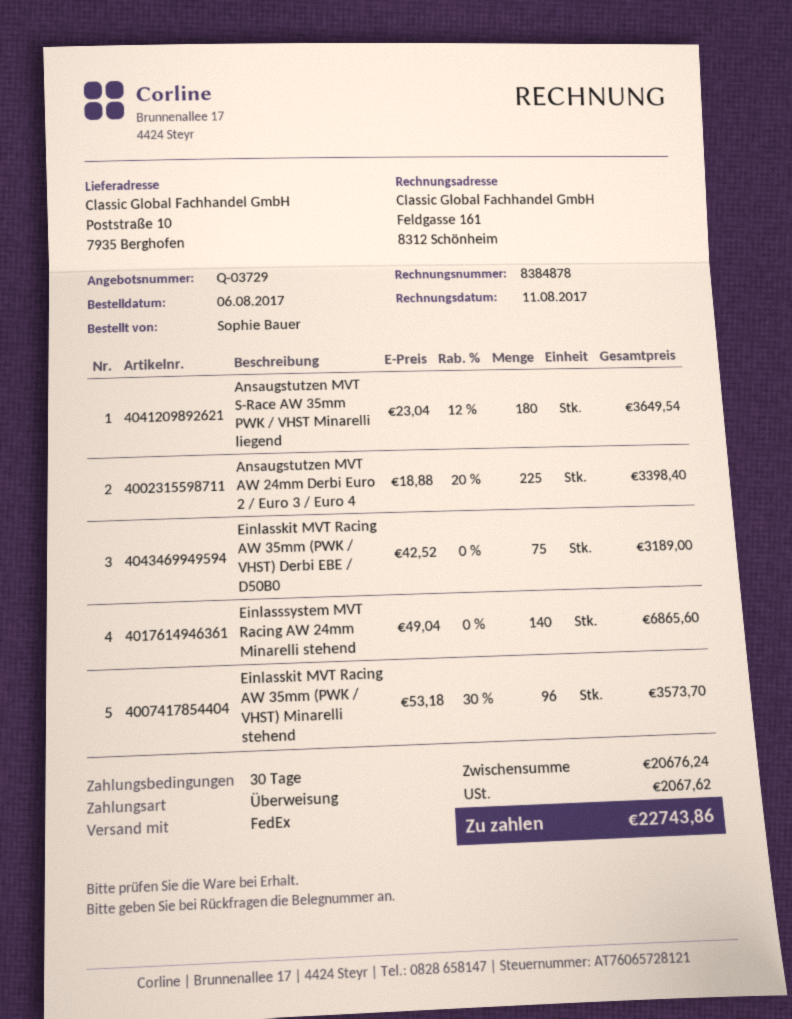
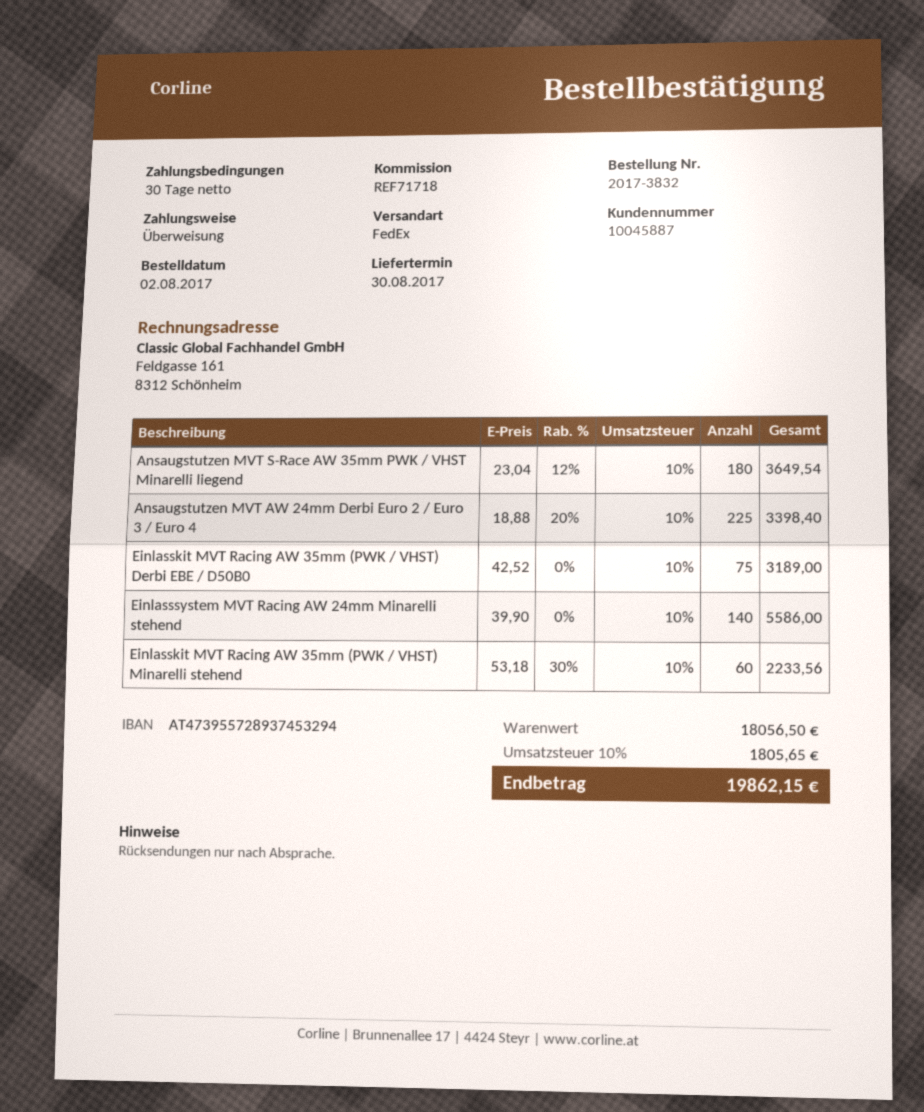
order date: 2017-08-06 -> 2017-08-02
Einlasssystem MVT Racing AW 24mm Minarelli stehend: 140 x 49.04 = 6865.60 -> 140 x 39.90 = 5586.00
Einlasskit MVT Racing AW 35mm (PWK / VHST) Minarelli stehend: 96 x 53.18 - 30% = 3573.70 -> 60 x 53.18 - 30% = 2233.56
subtotal: 20676.24 -> 18056.50
tax: 2067.62 -> 1805.65
total: 22743.86 -> 19862.15

